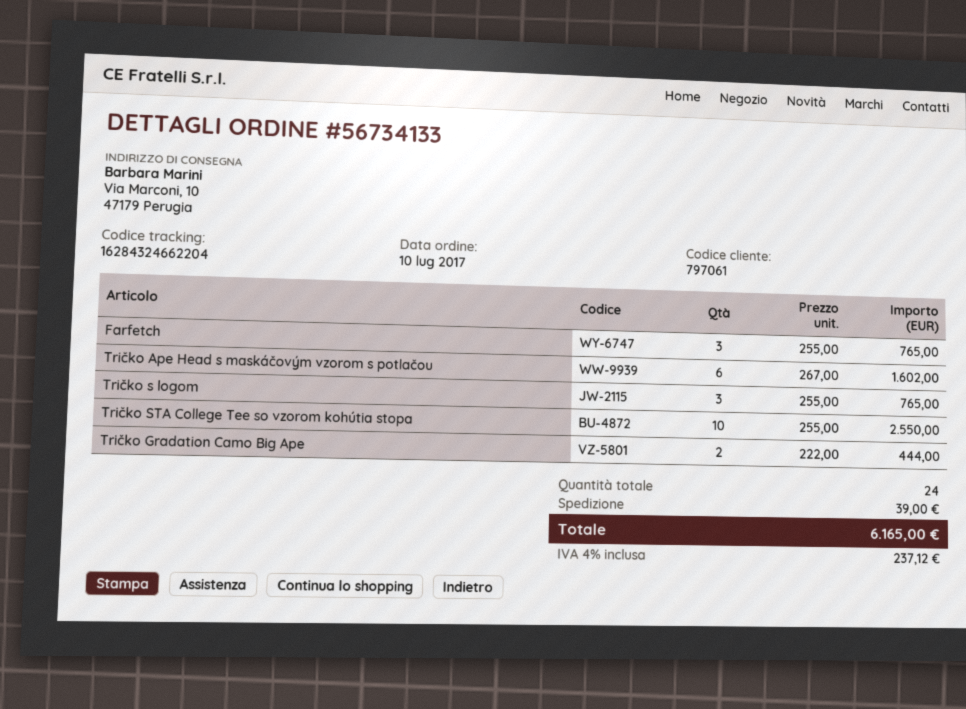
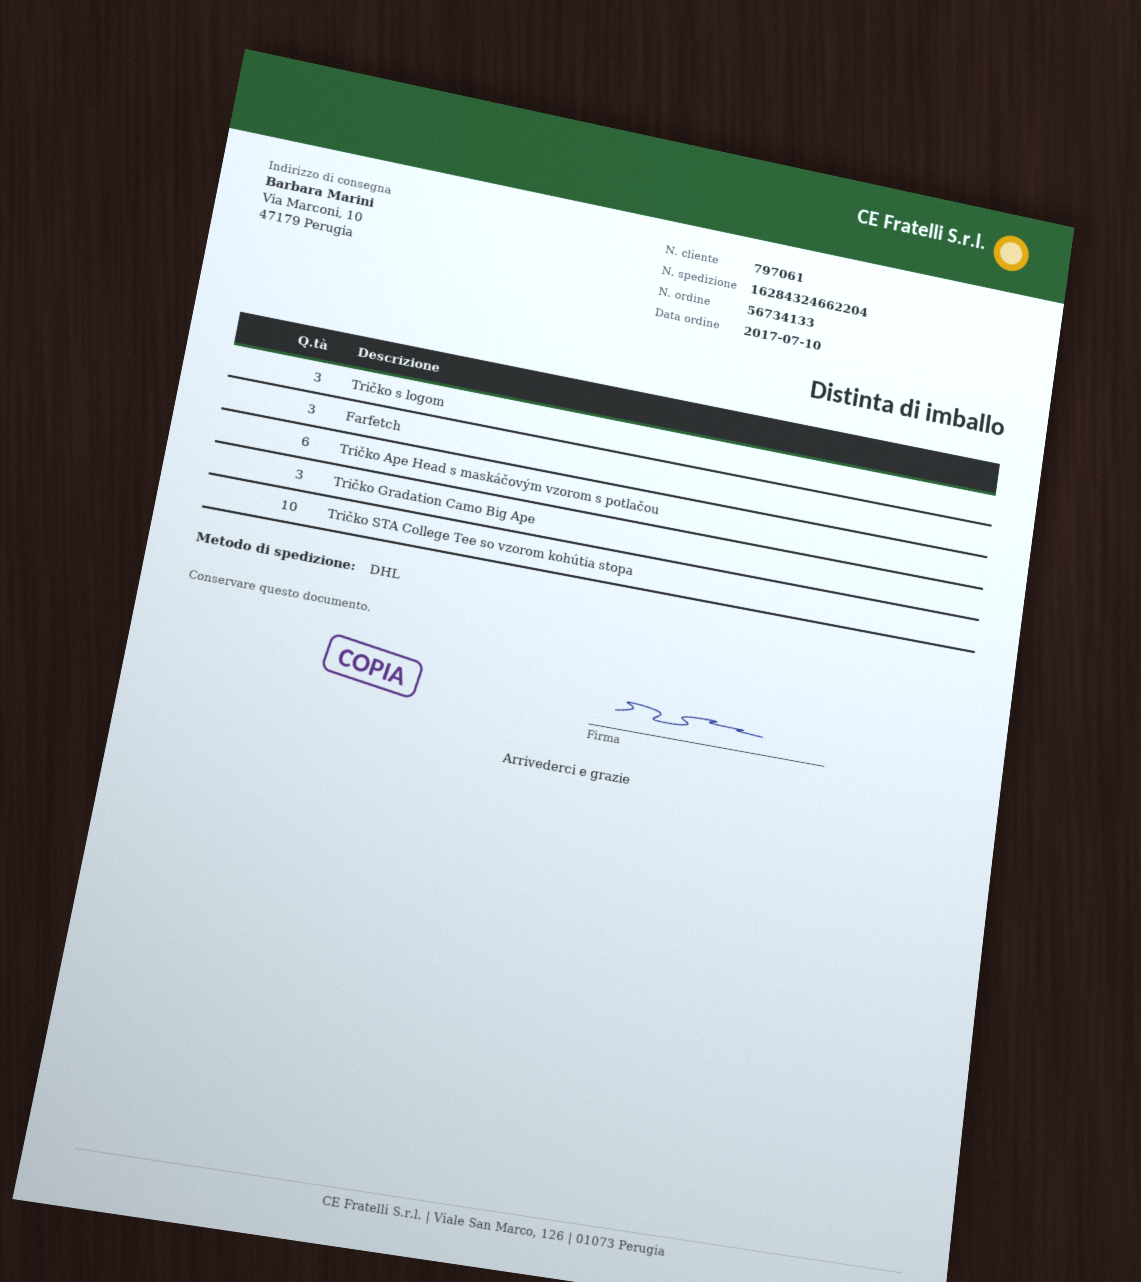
Tričko Gradation Camo Big Ape: 2 -> 3

